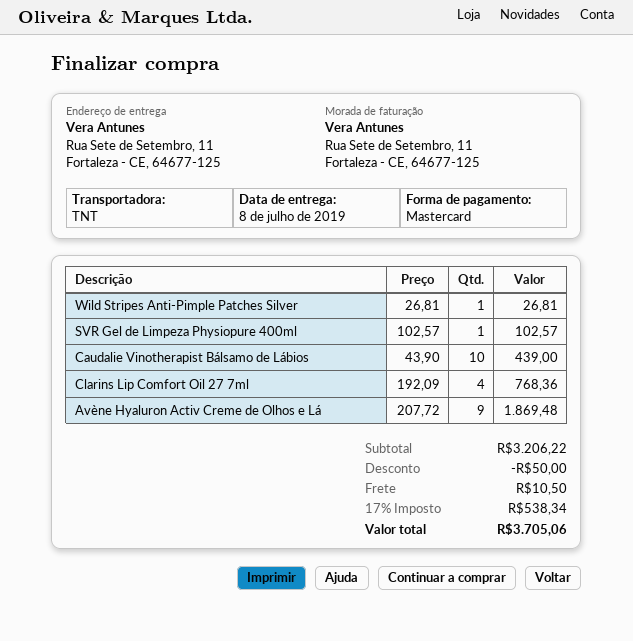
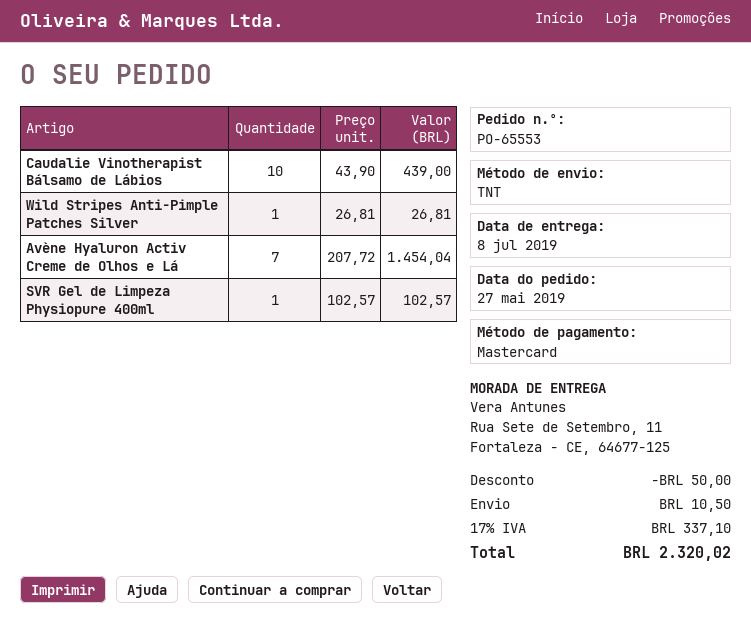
Clarins Lip Comfort Oil 27 7ml: 4 x 192.09 = 768.36 -> none
Avène Hyaluron Activ Creme de Olhos e Lá: 9 x 207.72 = 1869.48 -> 7 x 207.72 = 1454.04
tax: 17% = 538.34 -> 17% = 337.10
total: 3705.06 -> 2320.02

